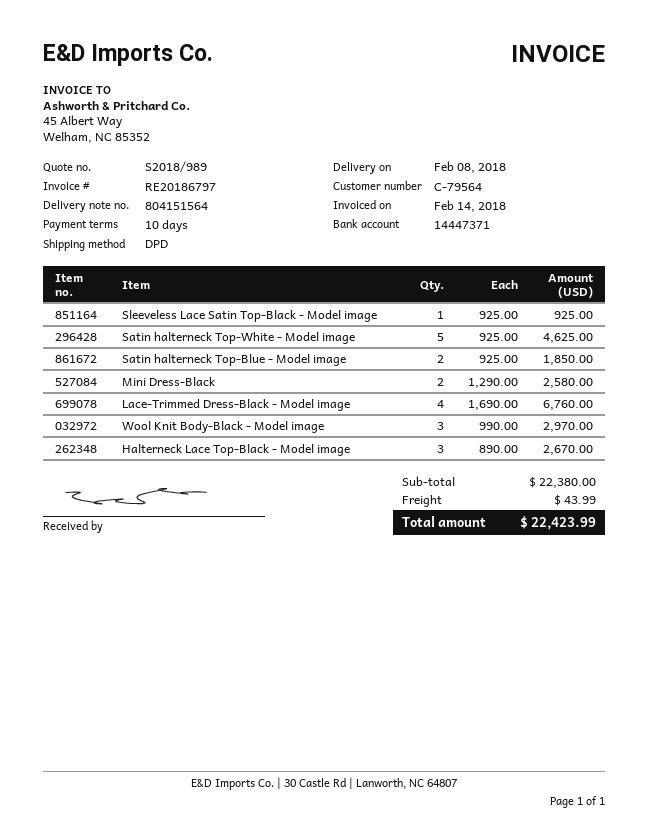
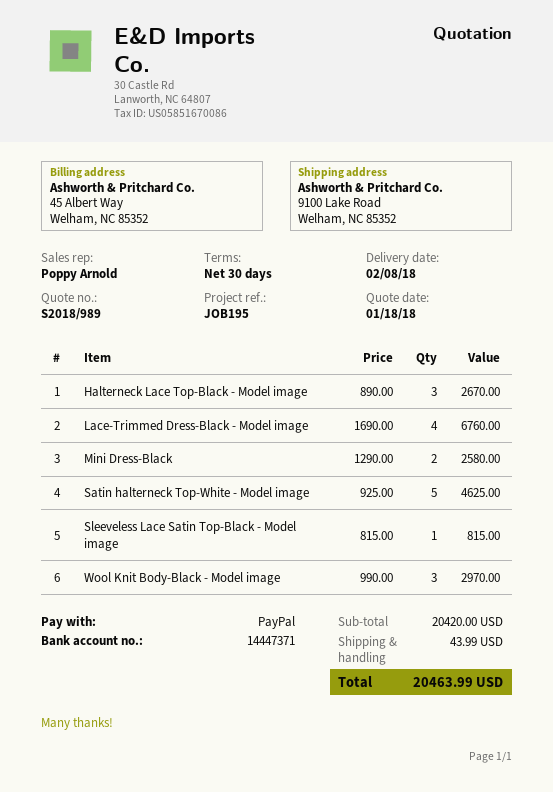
payment terms: 10 days -> 30 days
Sleeveless Lace Satin Top-Black - Model image: 1 x 925.00 = 925.00 -> 1 x 815.00 = 815.00
Satin halterneck Top-Blue - Model image: 2 x 925.00 = 1850.00 -> none
subtotal: 22380.00 -> 20420.00
total: 22423.99 -> 20463.99

